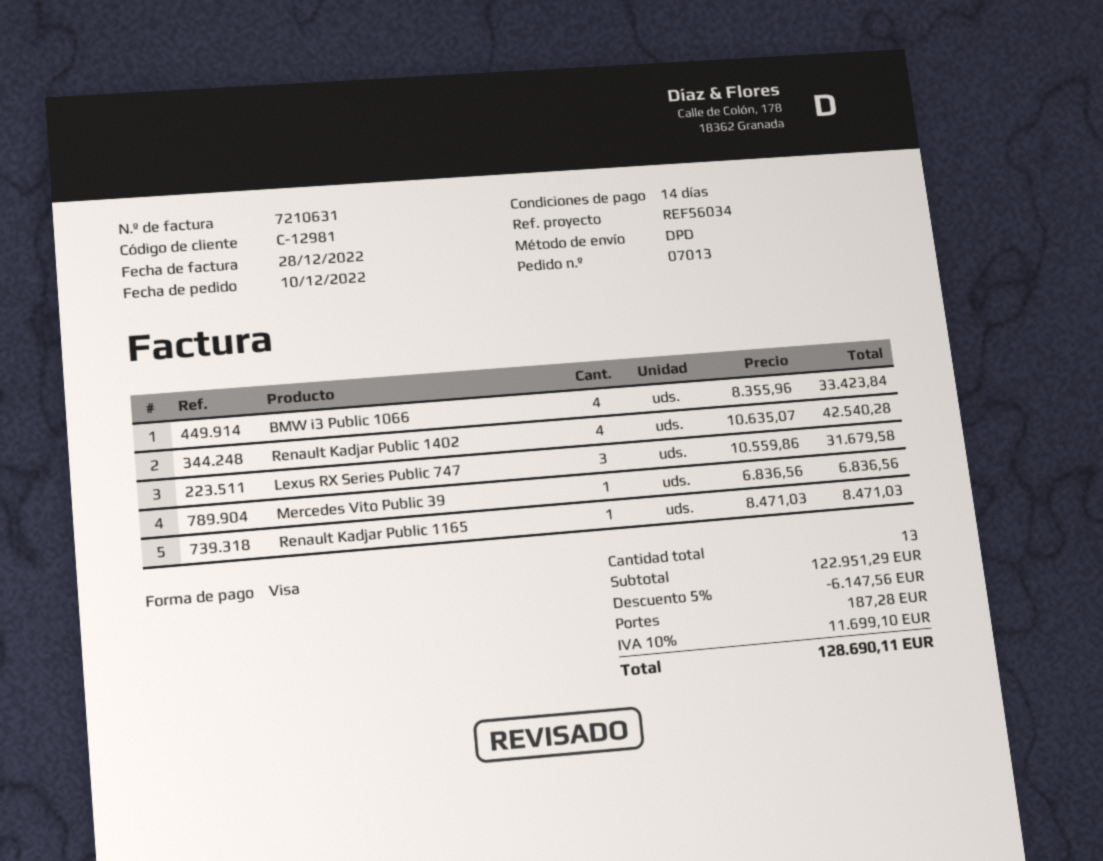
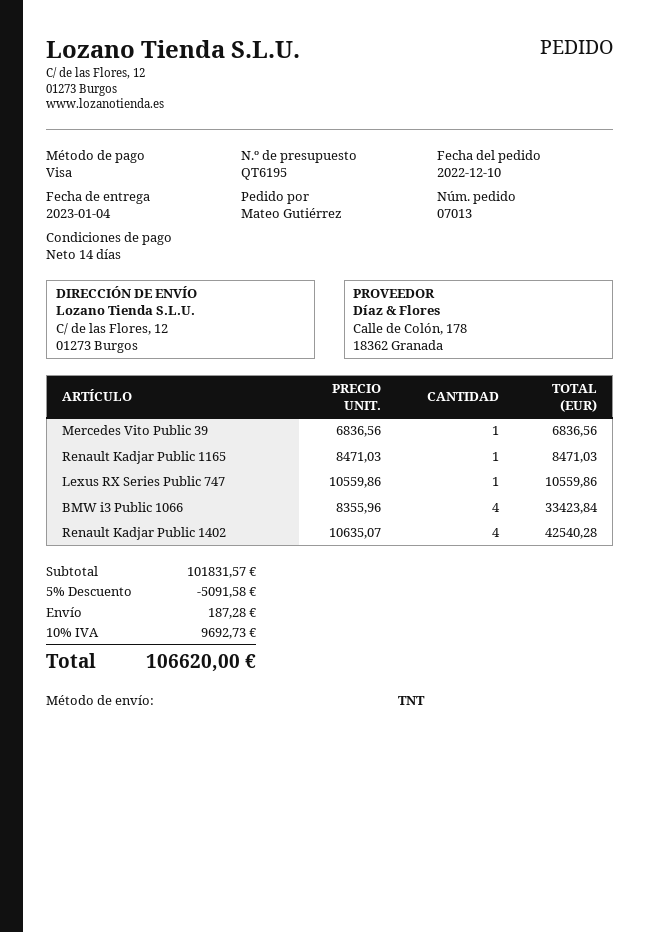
shipping method: DPD -> TNT
Lexus RX Series Public 747: 3 x 10559.86 = 31679.58 -> 1 x 10559.86 = 10559.86
subtotal: 122951.29 -> 101831.57
discount: 5% = 6147.56 -> 5% = 5091.58
tax: 10% = 11699.10 -> 10% = 9692.73
total: 128690.11 -> 106620.00

